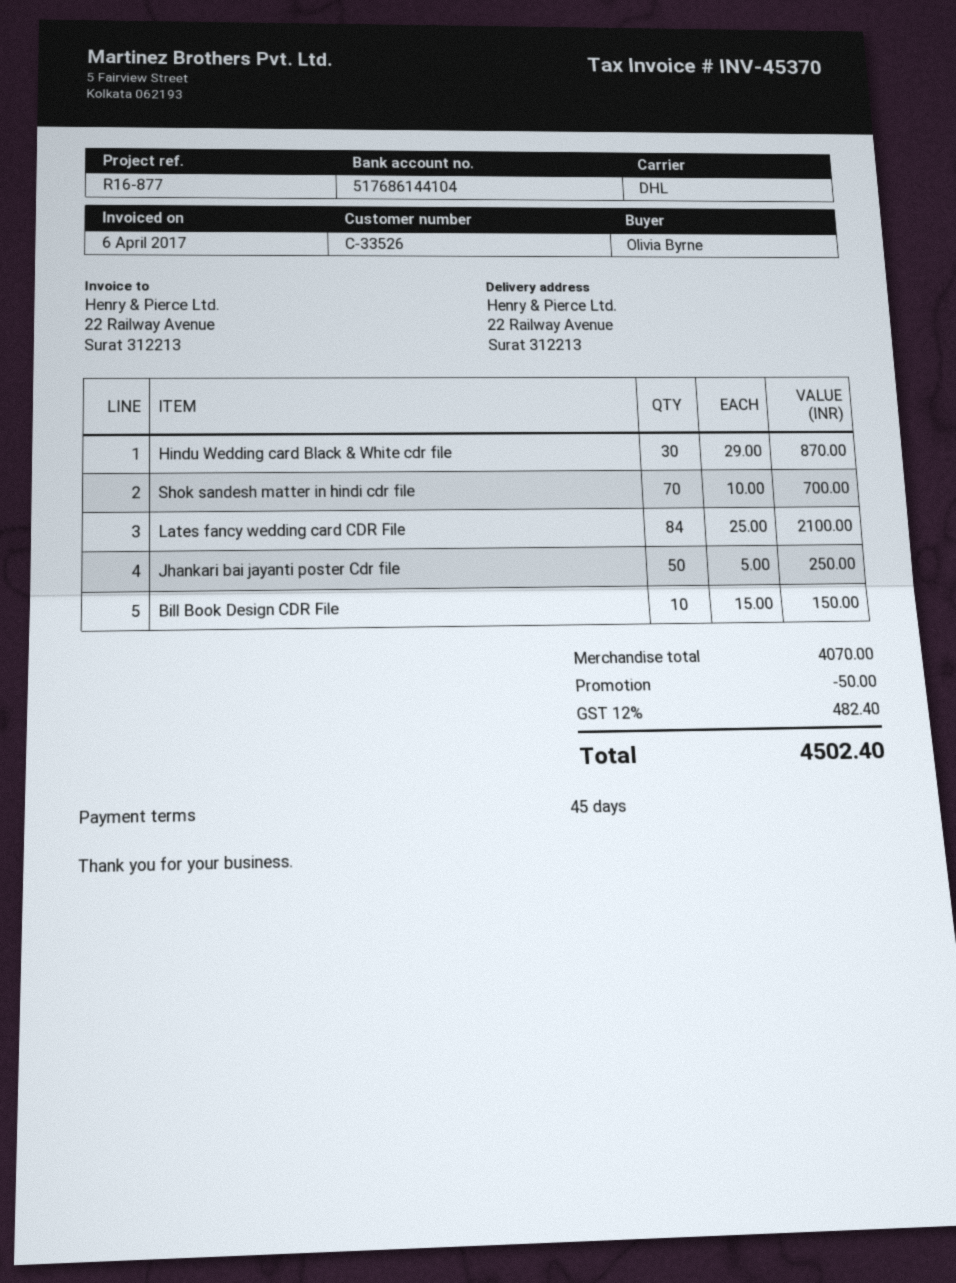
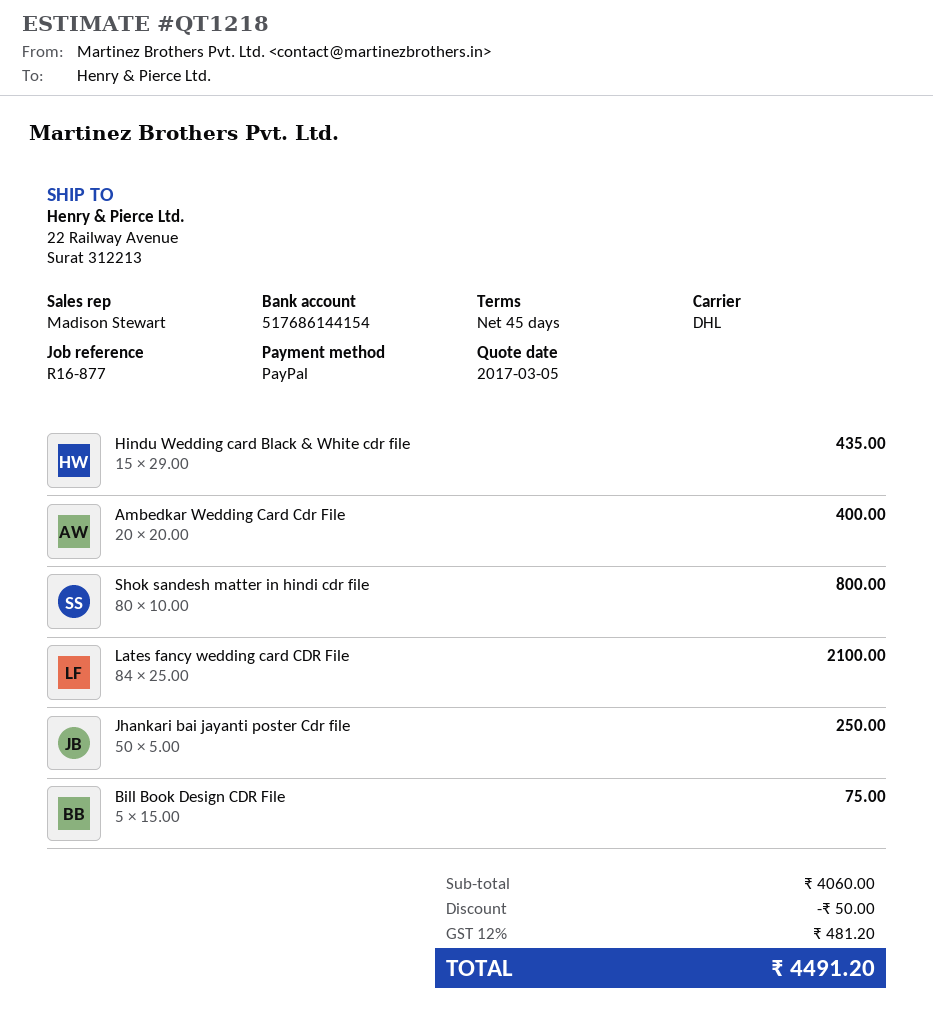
bank account: 517686144104 -> 517686144154
Hindu Wedding card Black & White cdr file: 30 x 29.00 = 870.00 -> 15 x 29.00 = 435.00
Shok sandesh matter in hindi cdr file: 70 x 10.00 = 700.00 -> 80 x 10.00 = 800.00
Bill Book Design CDR File: 10 x 15.00 = 150.00 -> 5 x 15.00 = 75.00
Ambedkar Wedding Card Cdr File: none -> 20 x 20.00 = 400.00
subtotal: 4070.00 -> 4060.00
tax: 12% = 482.40 -> 12% = 481.20
total: 4502.40 -> 4491.20

